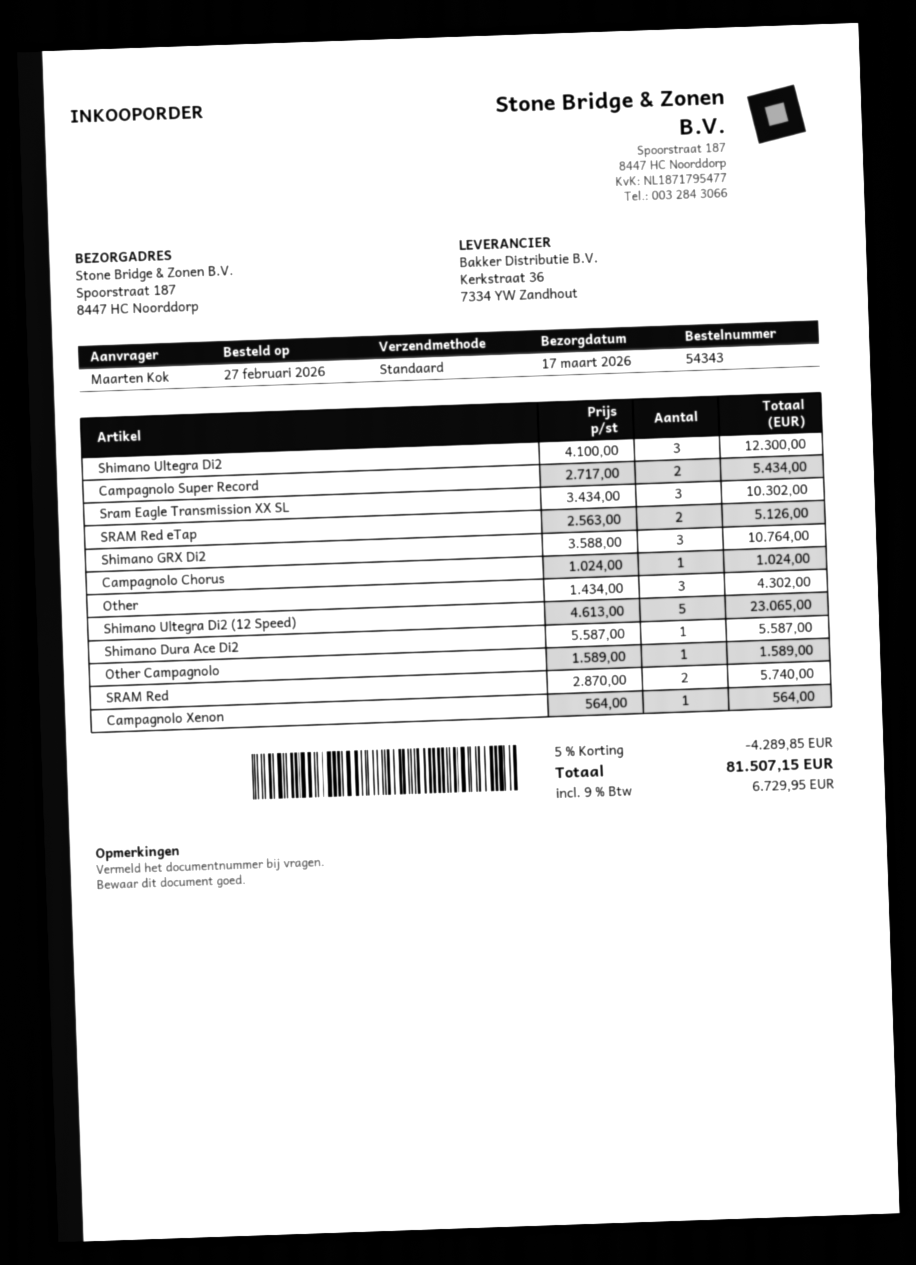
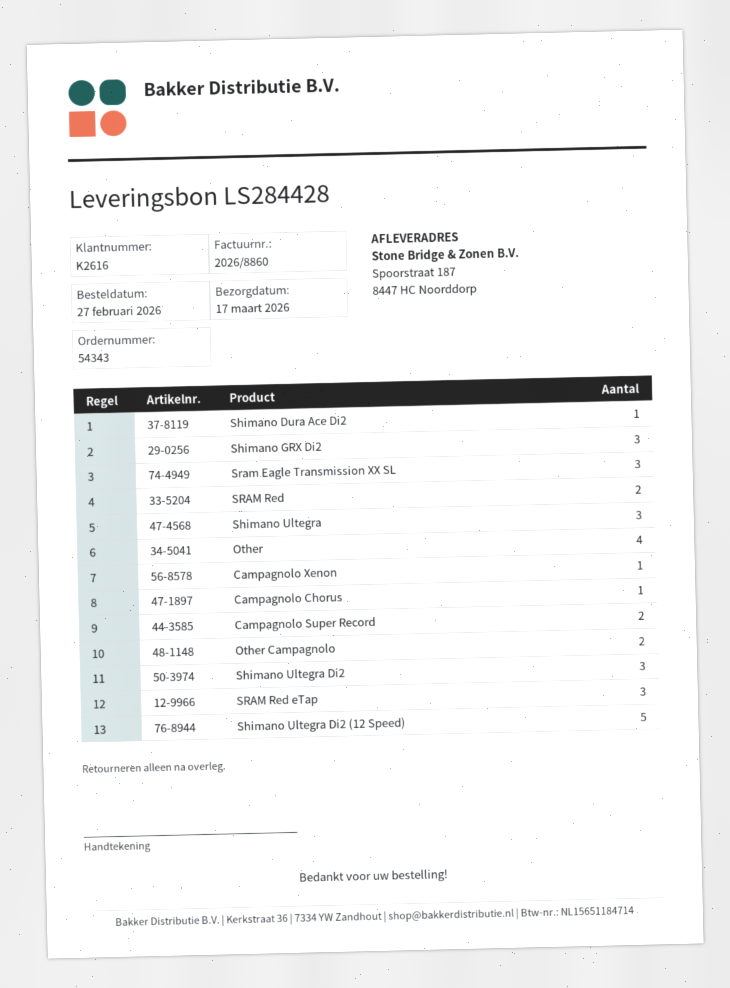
SRAM Red eTap: 2 -> 3
Other: 3 -> 4
Other Campagnolo: 1 -> 2
Shimano Ultegra: none -> 3

